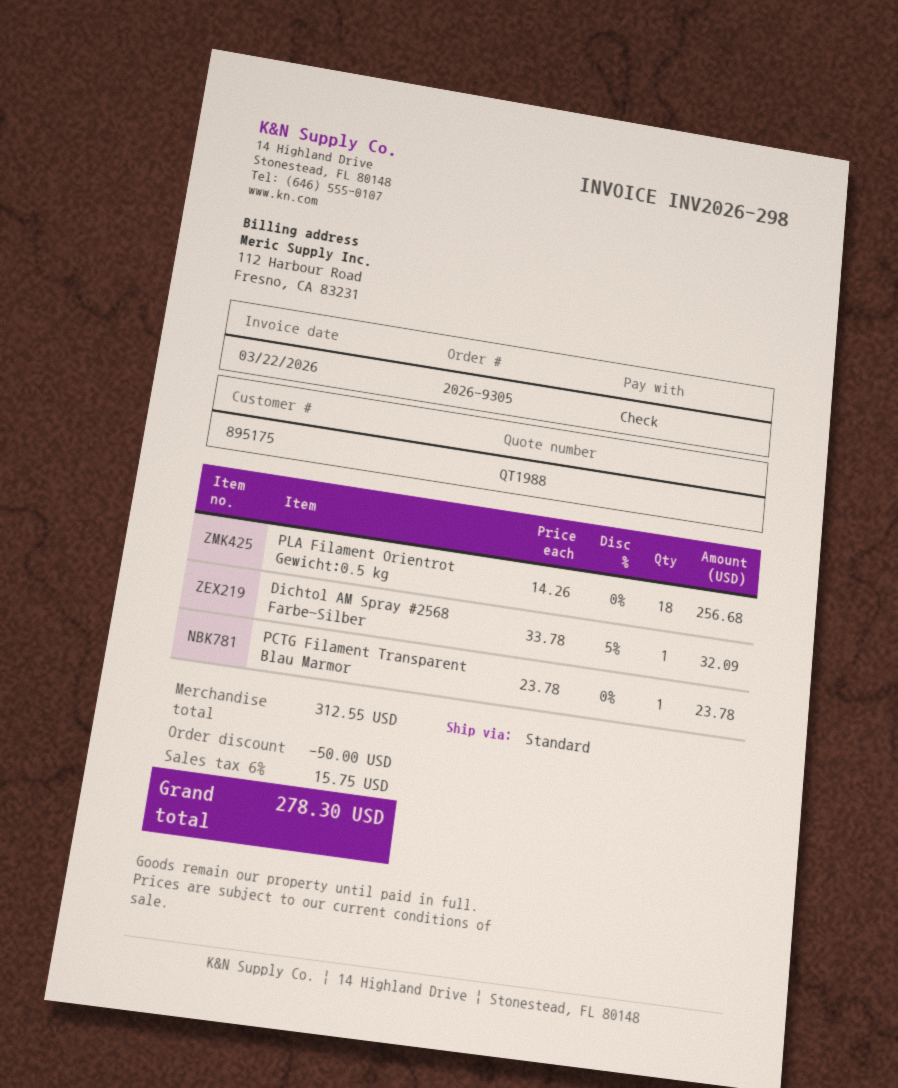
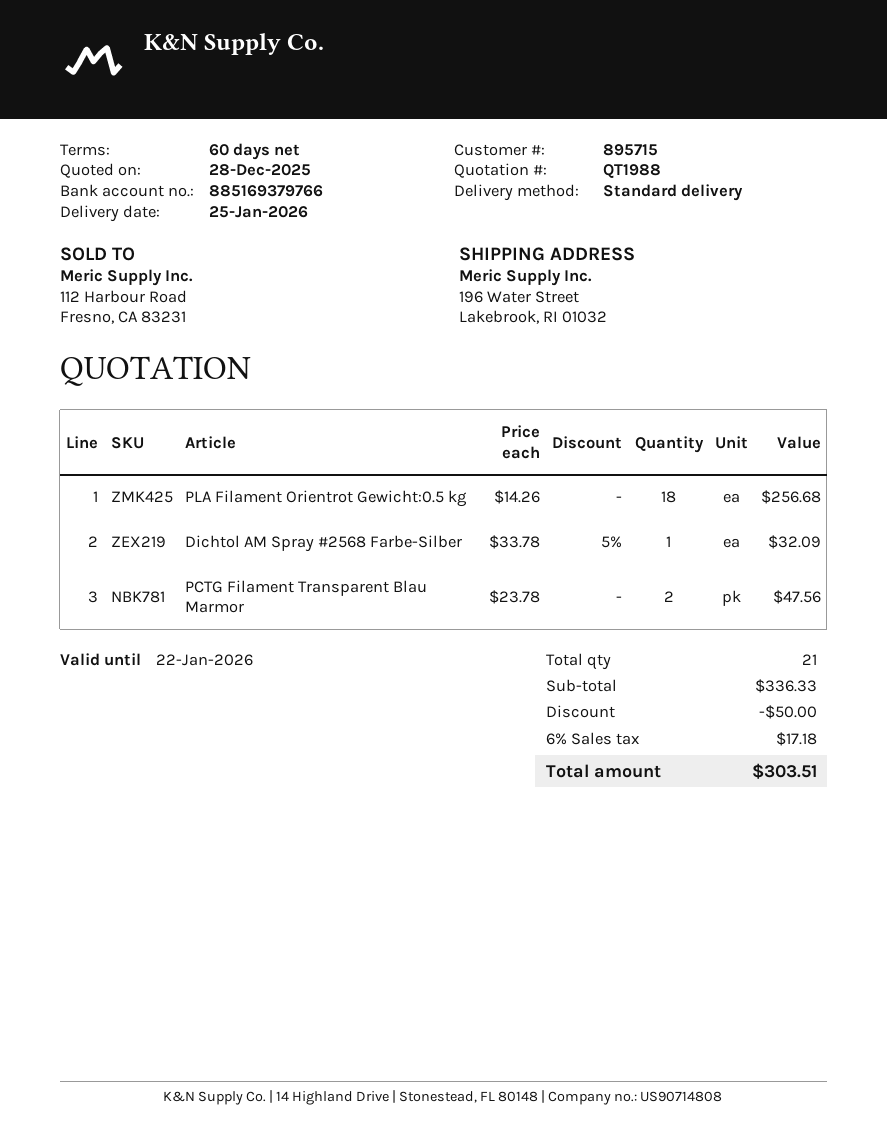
customer number: 895175 -> 895715
PCTG Filament Transparent Blau Marmor: 1 x 23.78 = 23.78 -> 2 x 23.78 = 47.56
subtotal: 312.55 -> 336.33
tax: 6% = 15.75 -> 6% = 17.18
total: 278.30 -> 303.51

